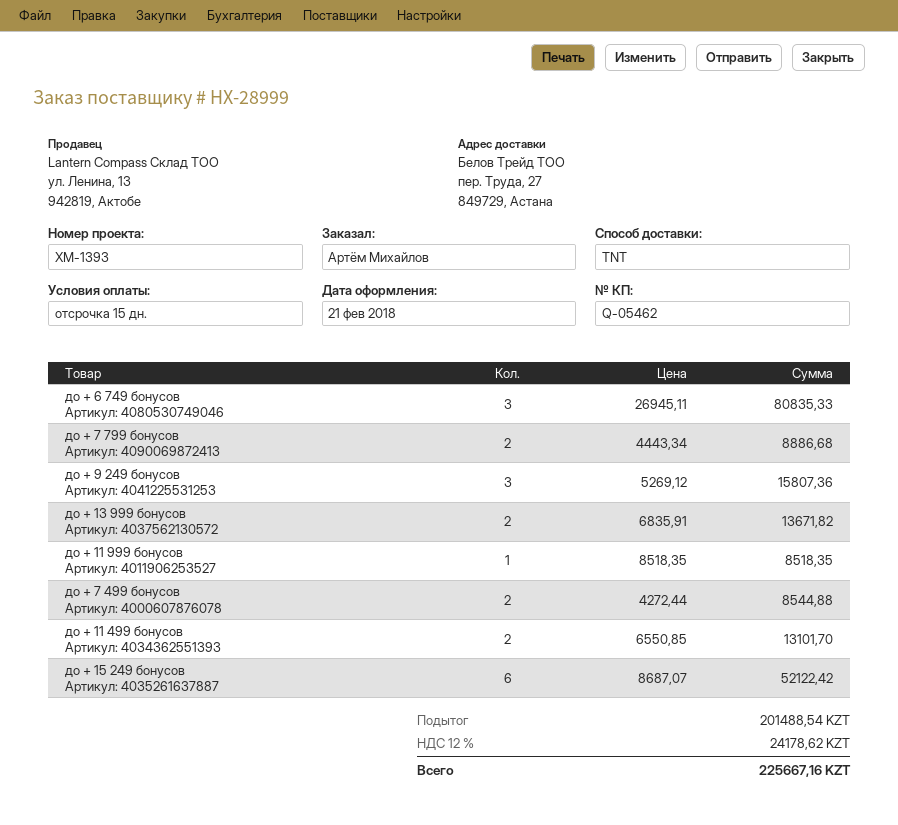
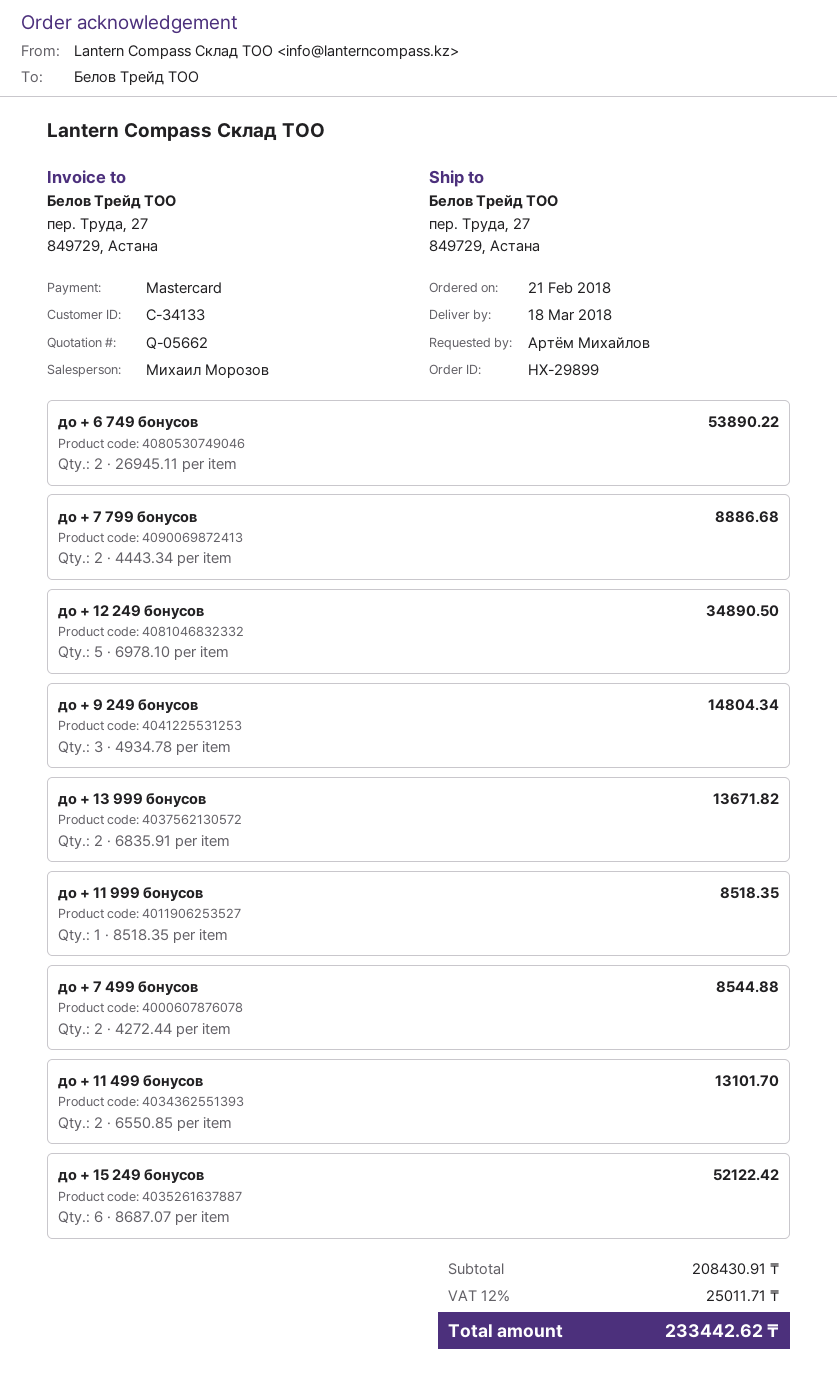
quote number: Q-05462 -> Q-05662
order number: HX-28999 -> HX-29899
до + 6 749 бонусов: 3 x 26945.11 = 80835.33 -> 2 x 26945.11 = 53890.22
до + 9 249 бонусов: 3 x 5269.12 = 15807.36 -> 3 x 4934.78 = 14804.34
до + 12 249 бонусов: none -> 5 x 6978.10 = 34890.50
subtotal: 201488.54 -> 208430.91
tax: 12% = 24178.62 -> 12% = 25011.71
total: 225667.16 -> 233442.62

